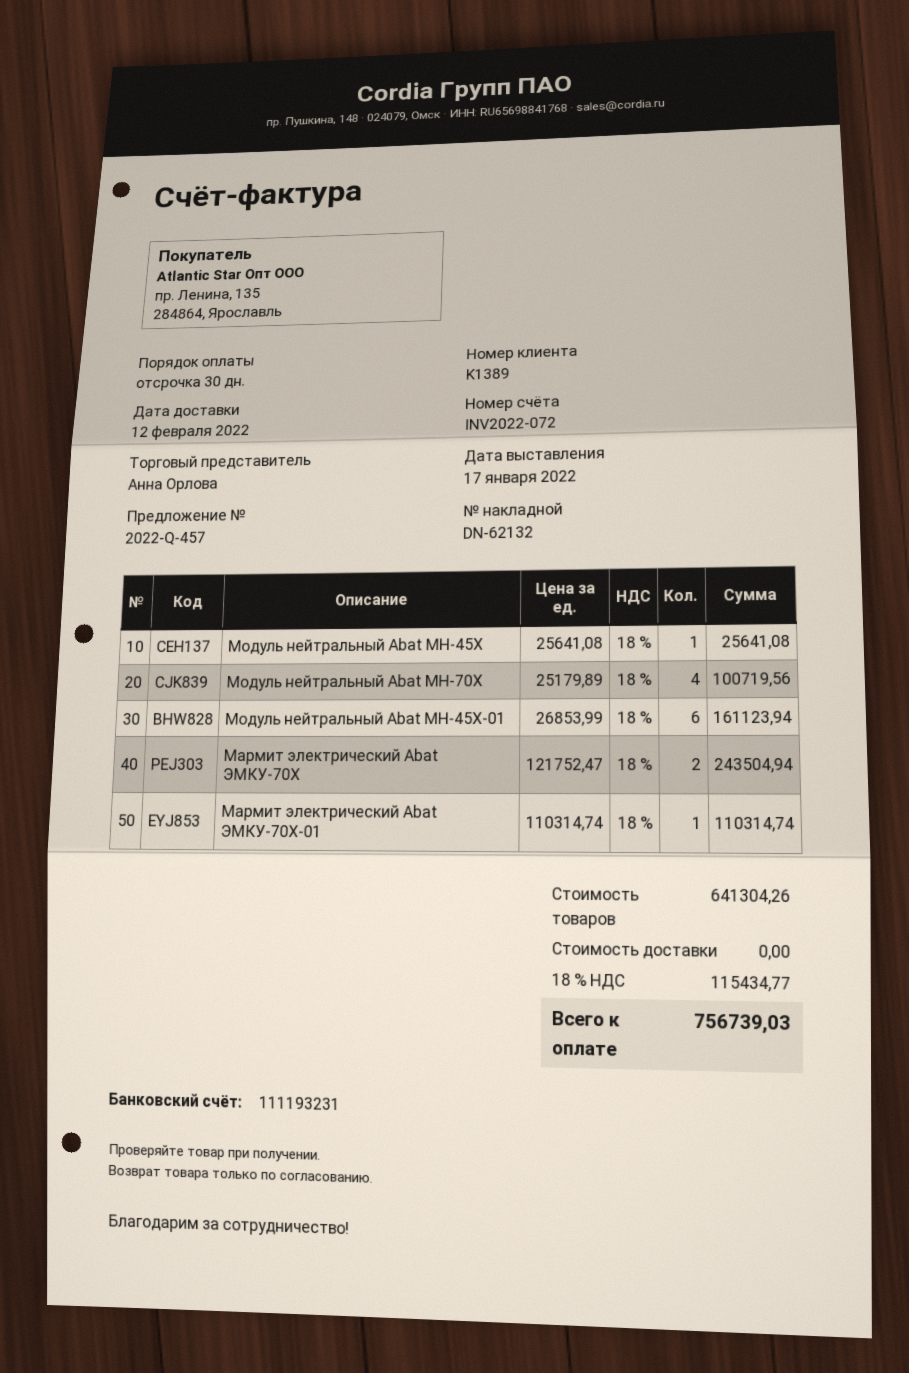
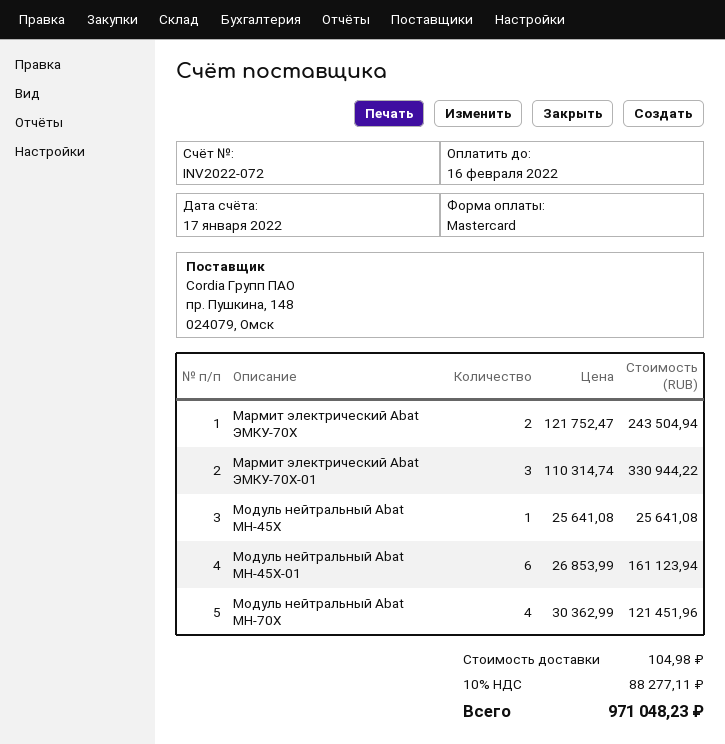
Модуль нейтральный Abat МН-70Х: 4 x 25179.89 = 100719.56 -> 4 x 30362.99 = 121451.96
Мармит электрический Abat ЭМКУ-70Х-01: 1 x 110314.74 = 110314.74 -> 3 x 110314.74 = 330944.22
shipping: 0.00 -> 104.98
tax: 18% = 115434.77 -> 10% = 88277.11
total: 756739.03 -> 971048.23

